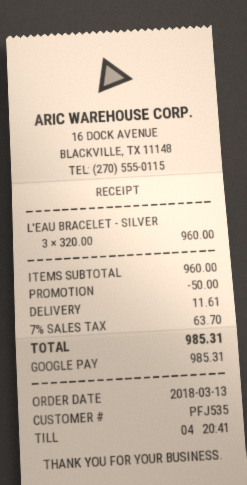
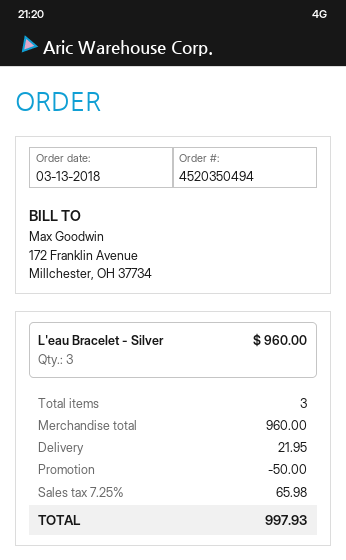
shipping: 11.61 -> 21.95
tax: 7% = 63.70 -> 7.25% = 65.98
total: 985.31 -> 997.93

